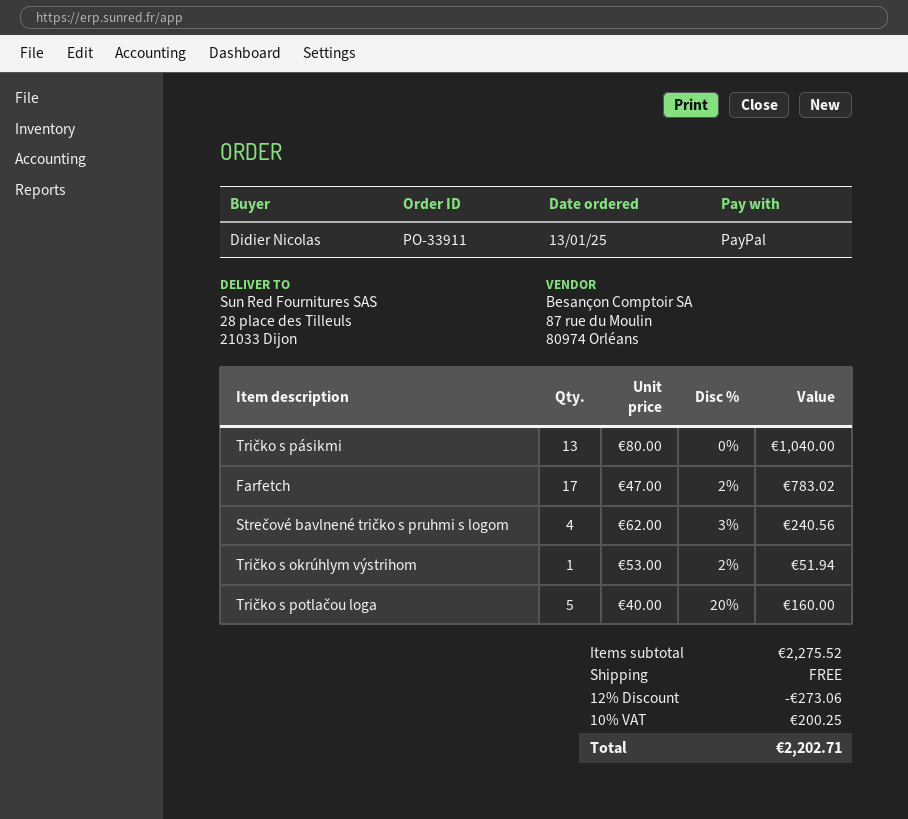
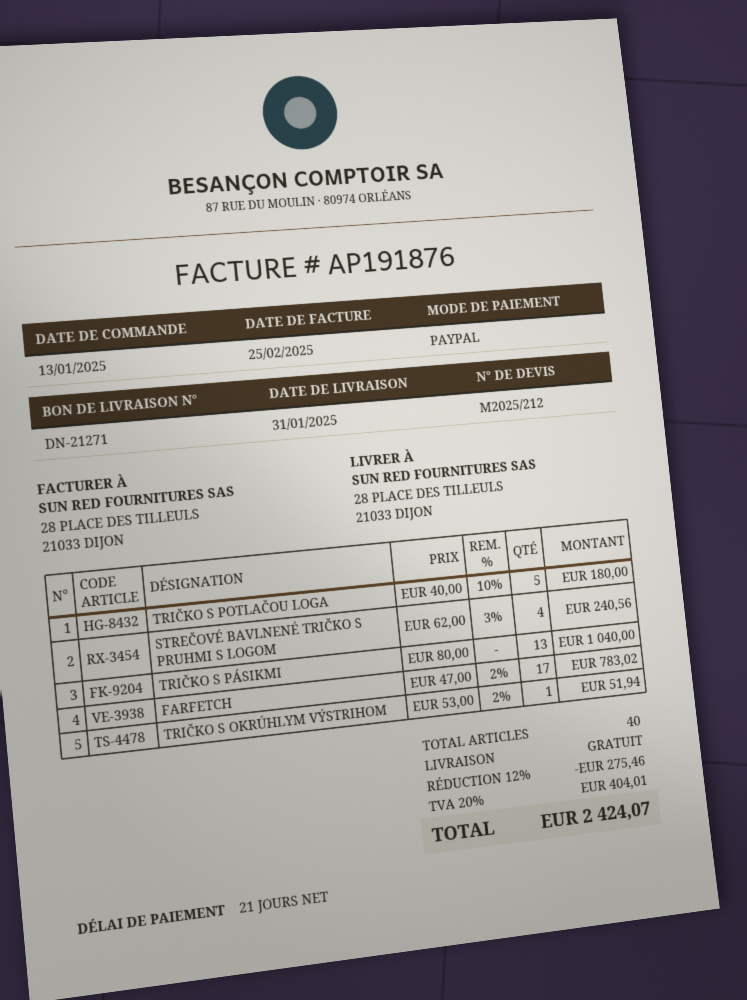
Tričko s potlačou loga: 5 x 40.00 - 20% = 160.00 -> 5 x 40.00 - 10% = 180.00
discount: 12% = 273.06 -> 12% = 275.46
tax: 10% = 200.25 -> 20% = 404.01
total: 2202.71 -> 2424.07

